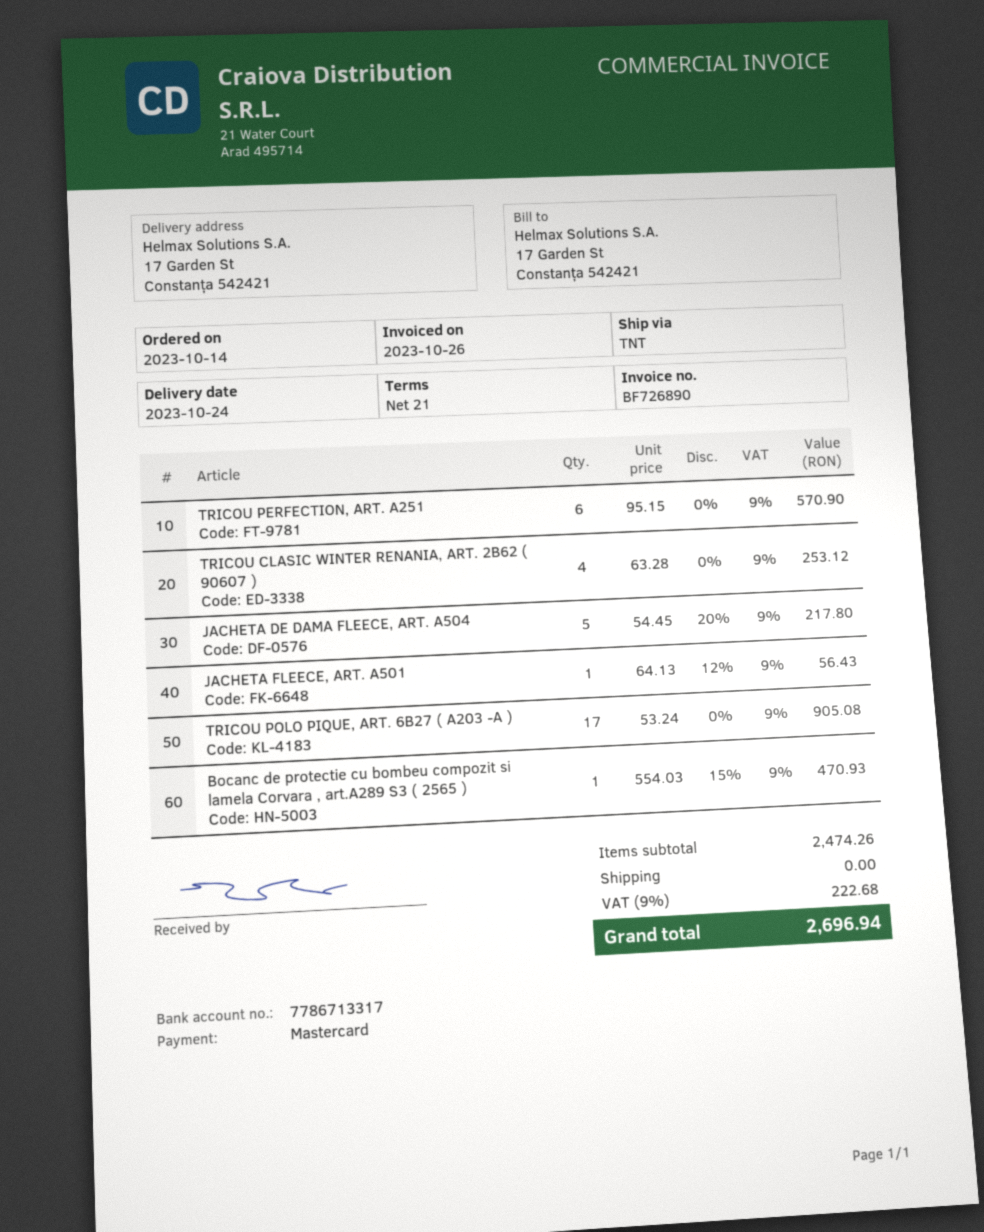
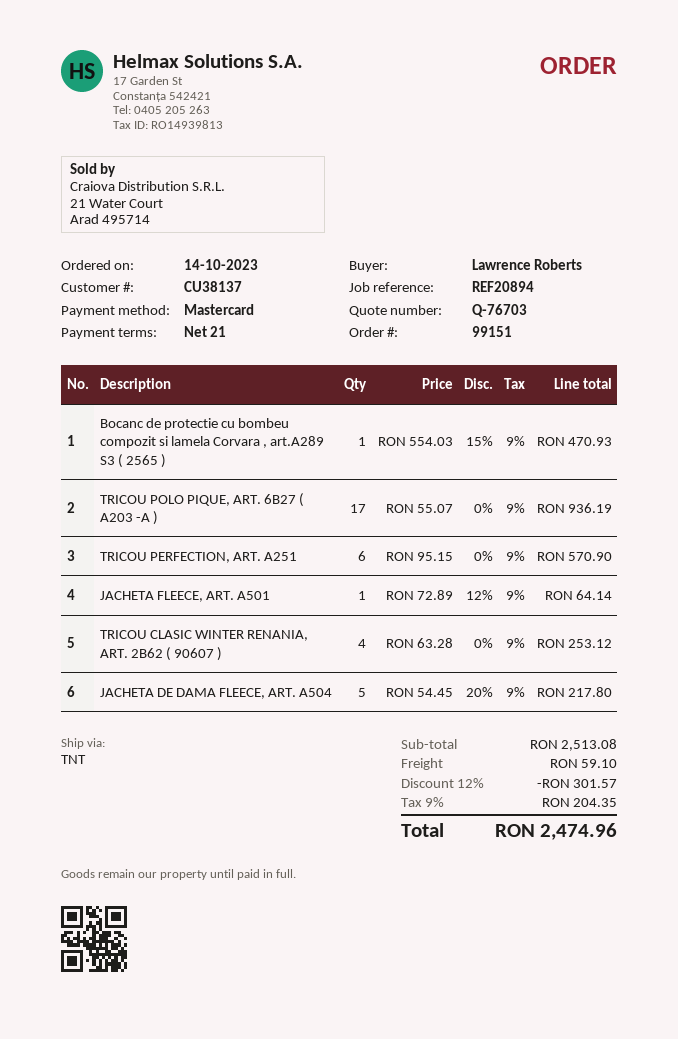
JACHETA FLEECE, ART. A501: 1 x 64.13 - 12% = 56.43 -> 1 x 72.89 - 12% = 64.14
TRICOU POLO PIQUE, ART. 6B27 ( A203 -A ): 17 x 53.24 = 905.08 -> 17 x 55.07 = 936.19
subtotal: 2474.26 -> 2513.08
discount: none -> 12% = 301.57
shipping: 0.00 -> 59.10
tax: 9% = 222.68 -> 9% = 204.35
total: 2696.94 -> 2474.96

